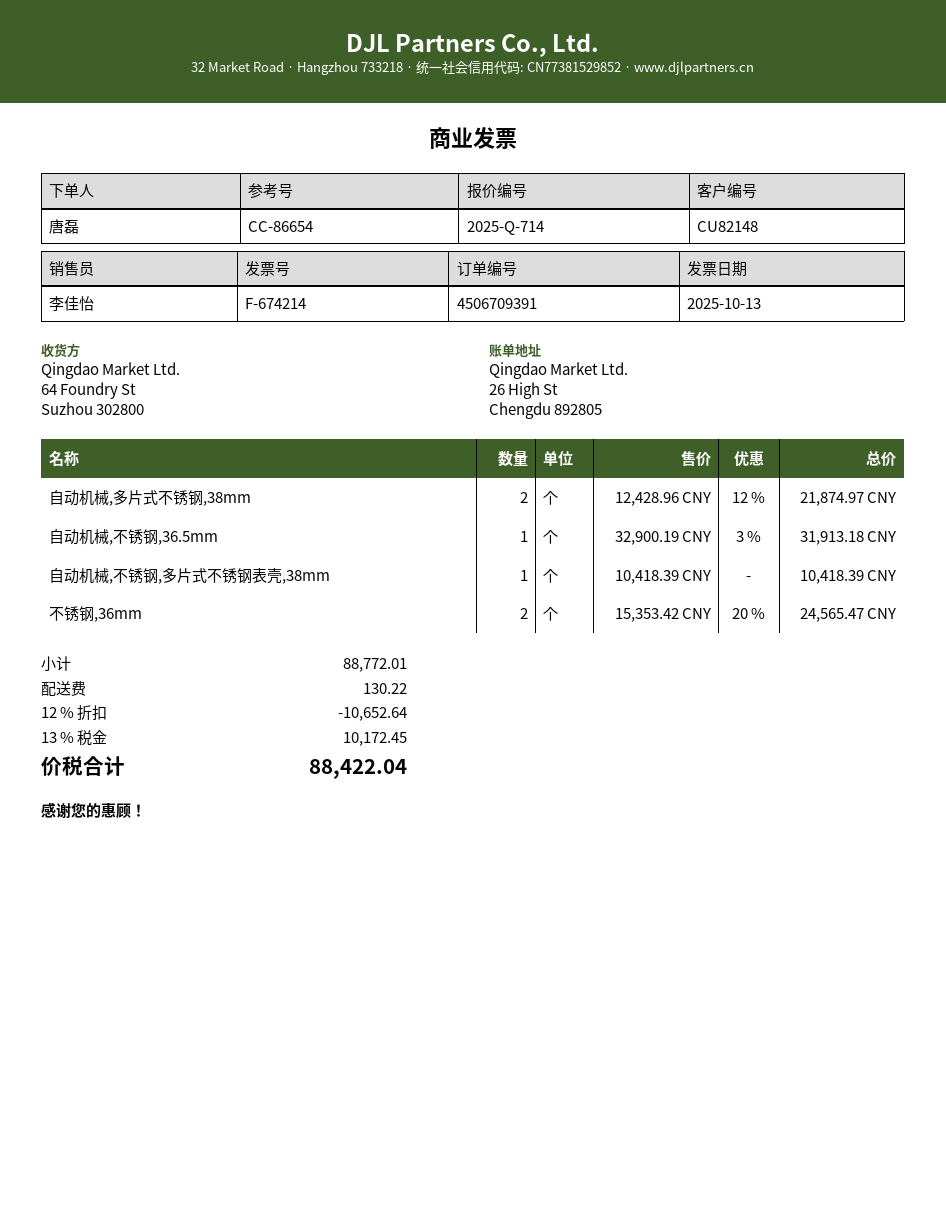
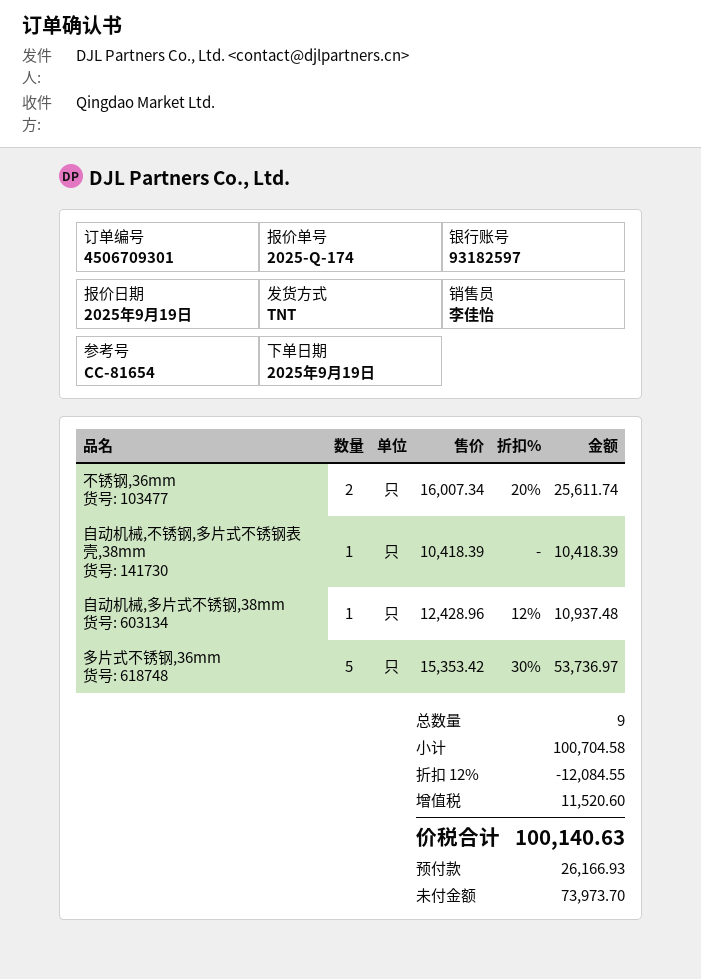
quote number: 2025-Q-714 -> 2025-Q-174
order number: 4506709391 -> 4506709301
reference: CC-86654 -> CC-81654
自动机械,多片式不锈钢,38mm: 2 x 12428.96 - 12% = 21874.97 -> 1 x 12428.96 - 12% = 10937.48
自动机械,不锈钢,36.5mm: 1 x 32900.19 - 3% = 31913.18 -> none
不锈钢,36mm: 2 x 15353.42 - 20% = 24565.47 -> 2 x 16007.34 - 20% = 25611.74
多片式不锈钢,36mm: none -> 5 x 15353.42 - 30% = 53736.97
subtotal: 88772.01 -> 100704.58
discount: 12% = 10652.64 -> 12% = 12084.55
shipping: 130.22 -> none
tax: 10172.45 -> 11520.60
total: 88422.04 -> 100140.63

